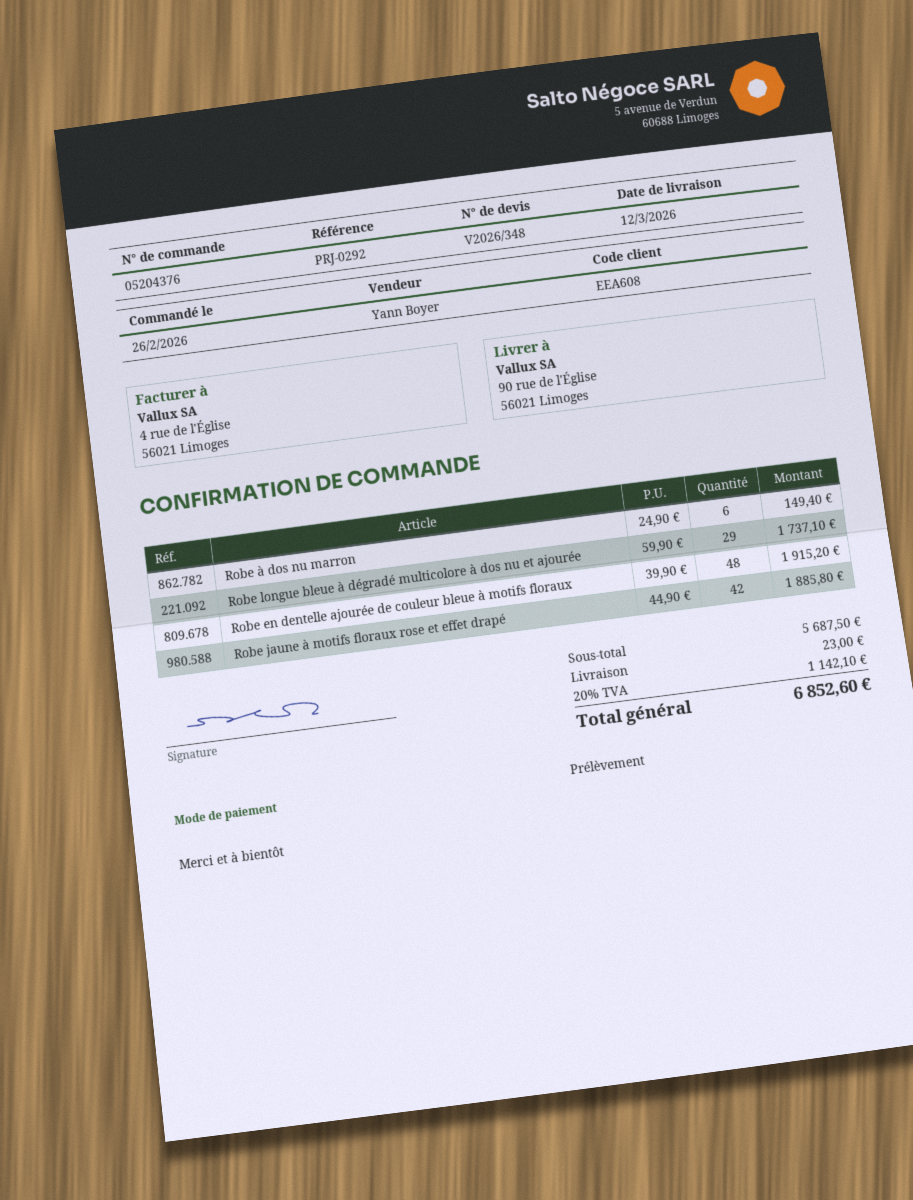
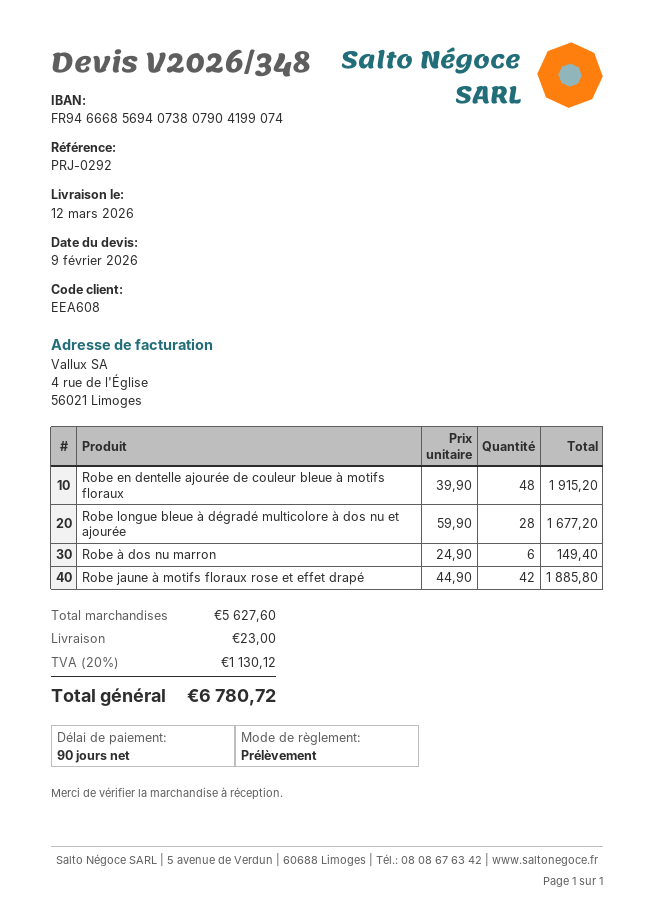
Robe longue bleue à dégradé multicolore à dos nu et ajourée: 29 x 59.90 = 1737.10 -> 28 x 59.90 = 1677.20
subtotal: 5687.50 -> 5627.60
tax: 20% = 1142.10 -> 20% = 1130.12
total: 6852.60 -> 6780.72

